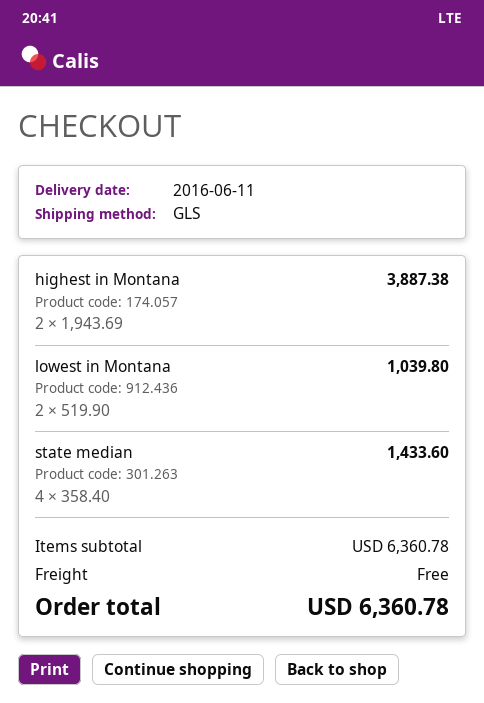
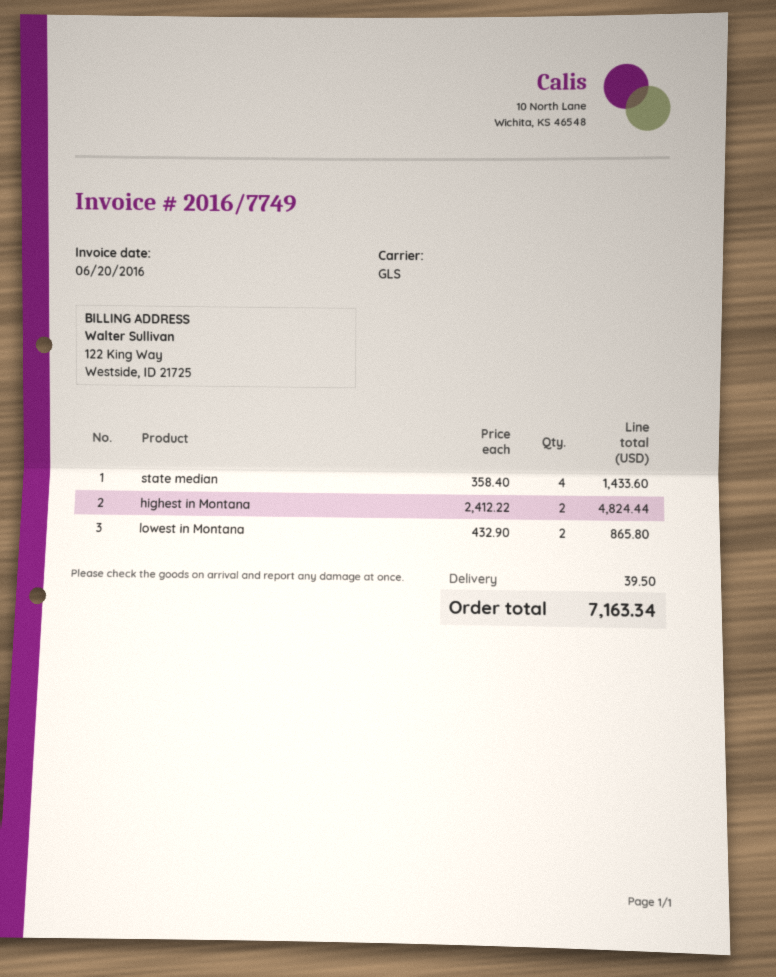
highest in Montana: 2 x 1943.69 = 3887.38 -> 2 x 2412.22 = 4824.44
lowest in Montana: 2 x 519.90 = 1039.80 -> 2 x 432.90 = 865.80
shipping: 0.00 -> 39.50
total: 6360.78 -> 7163.34

